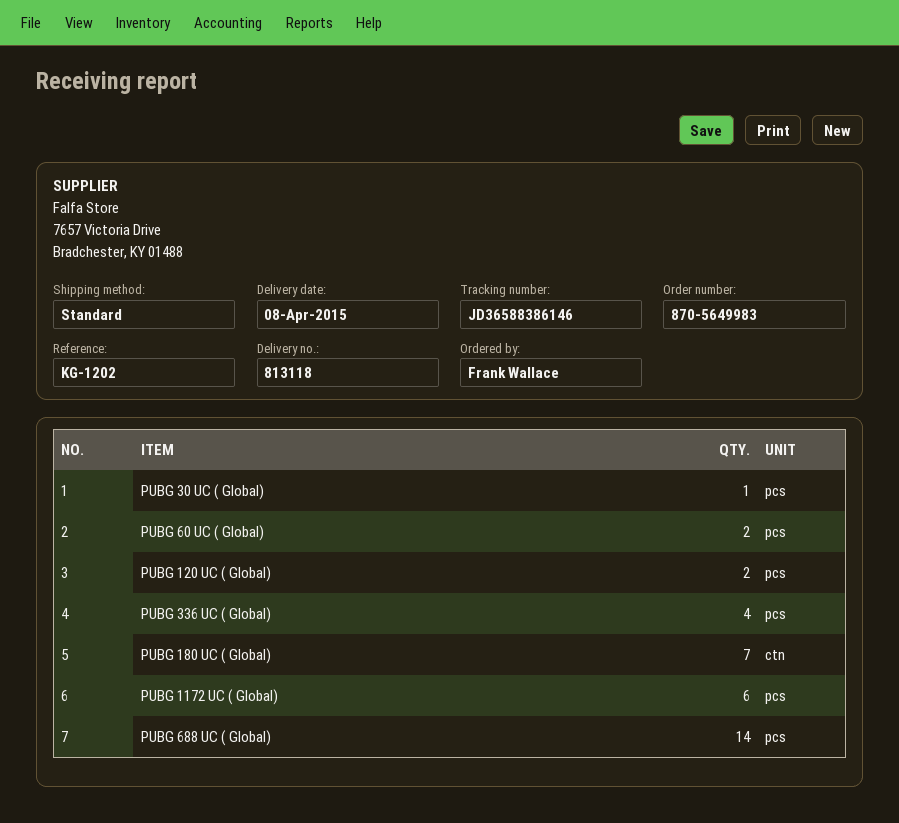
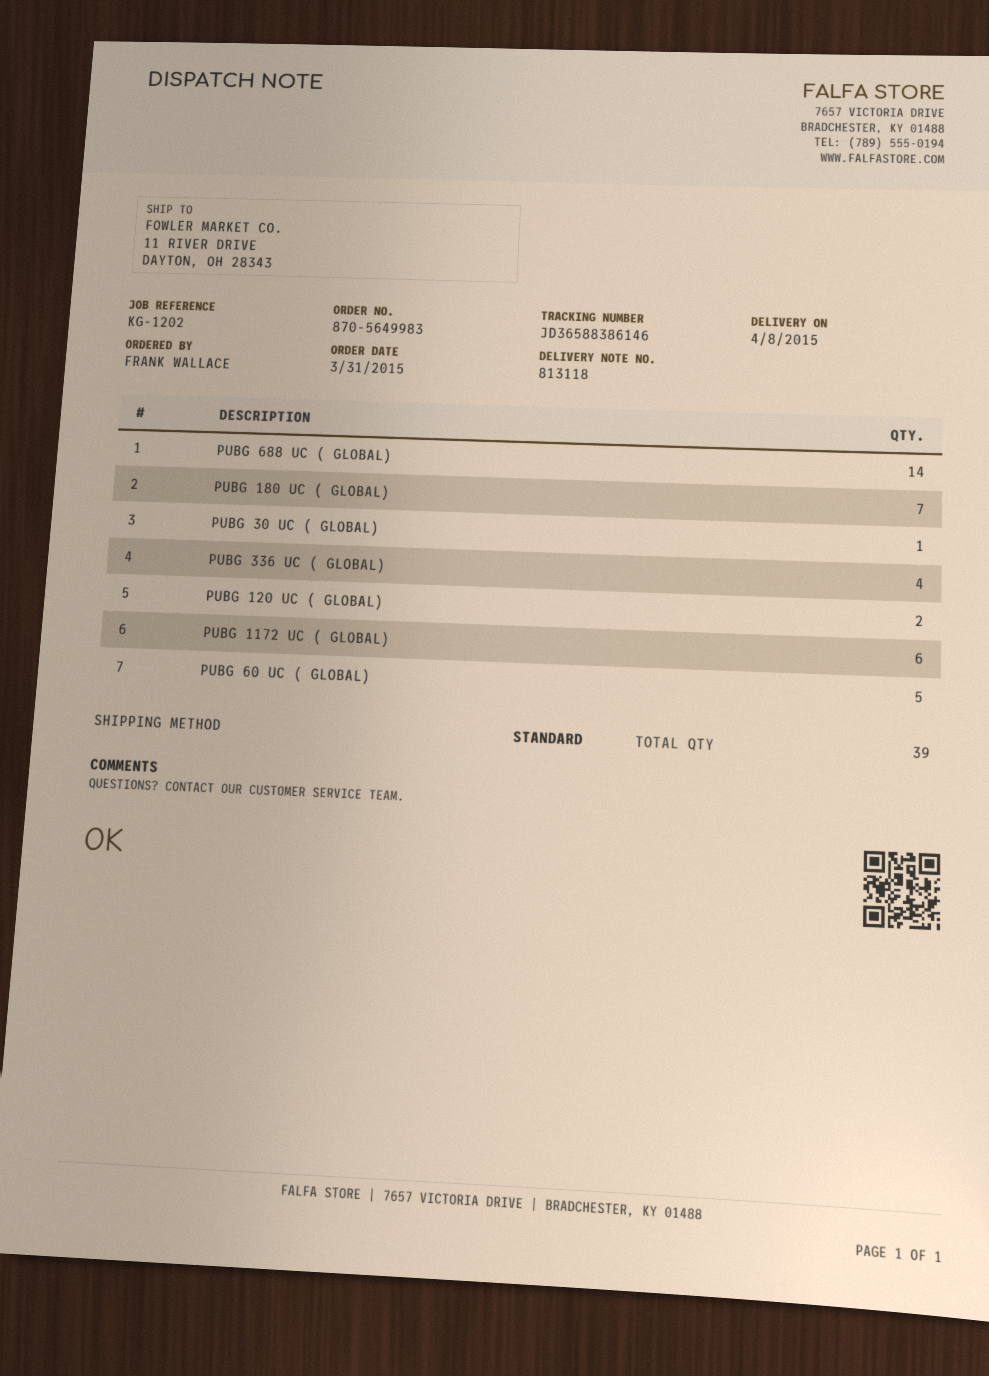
PUBG 60 UC ( Global): 2 -> 5

